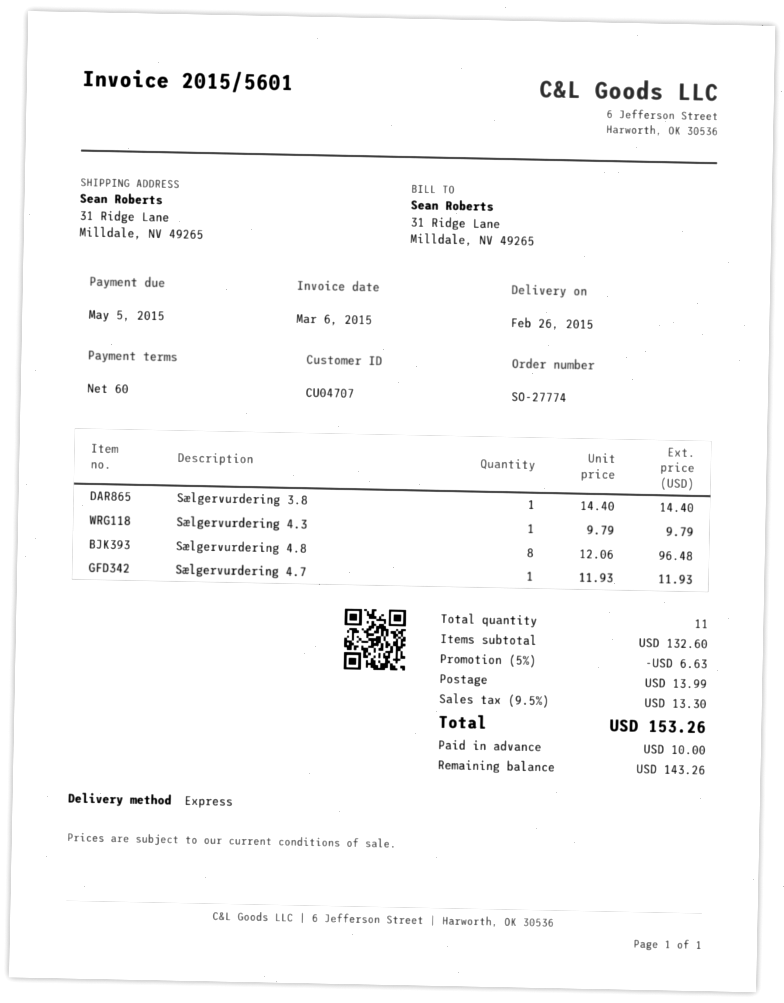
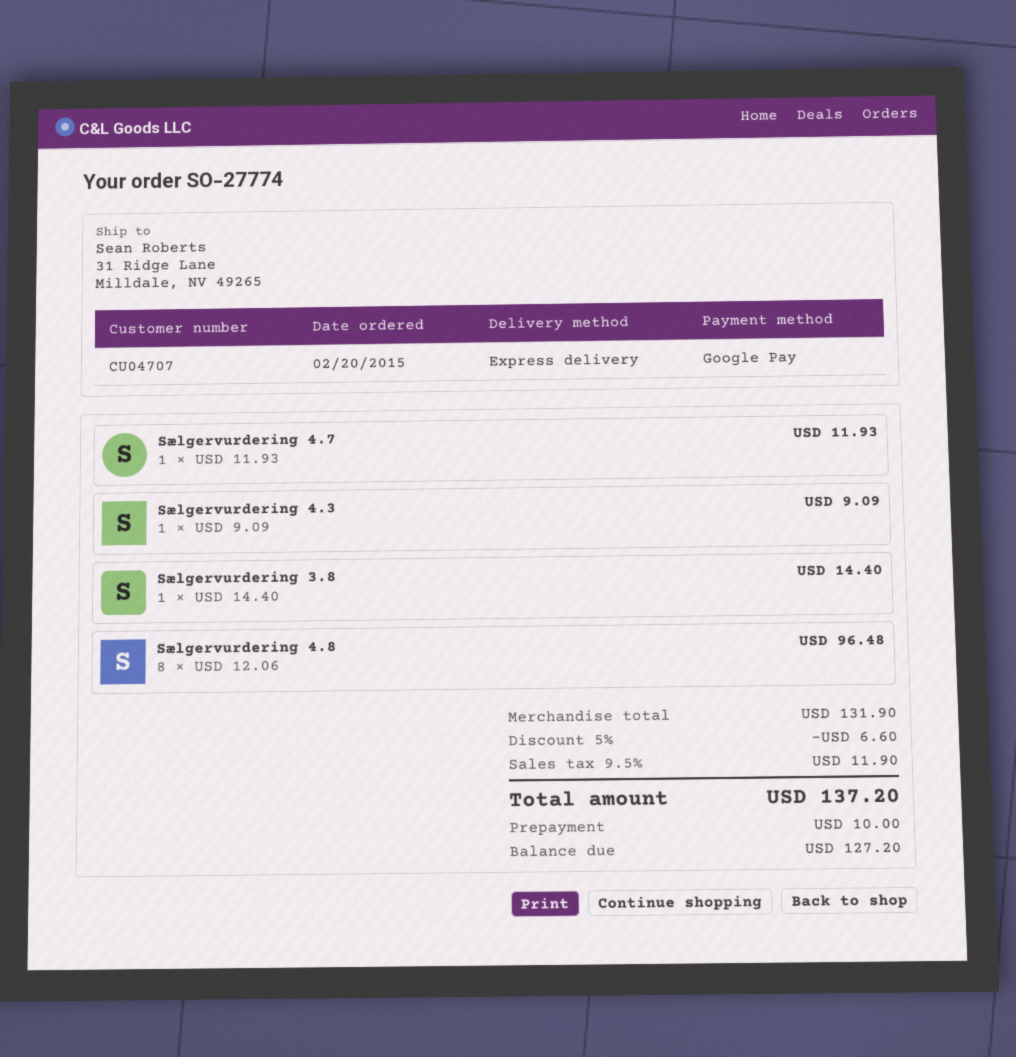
Sælgervurdering 4.3: 1 x 9.79 = 9.79 -> 1 x 9.09 = 9.09
subtotal: 132.60 -> 131.90
discount: 5% = 6.63 -> 5% = 6.60
shipping: 13.99 -> none
tax: 9.5% = 13.30 -> 9.5% = 11.90
total: 153.26 -> 137.20
balance: 143.26 -> 127.20

